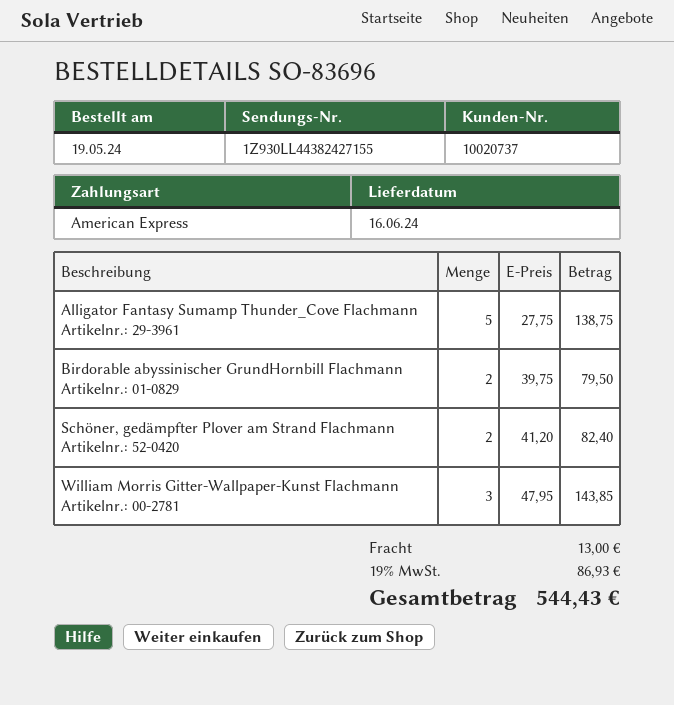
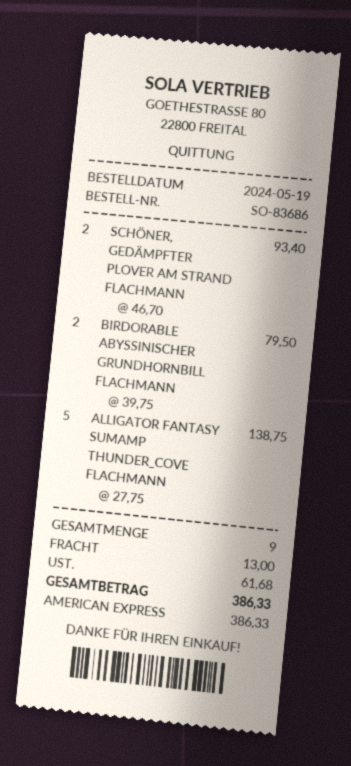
order number: SO-83696 -> SO-83686
Schöner, gedämpfter Plover am Strand Flachmann: 2 x 41.20 = 82.40 -> 2 x 46.70 = 93.40
William Morris Gitter-Wallpaper-Kunst Flachmann: 3 x 47.95 = 143.85 -> none
tax: 86.93 -> 61.68
total: 544.43 -> 386.33

